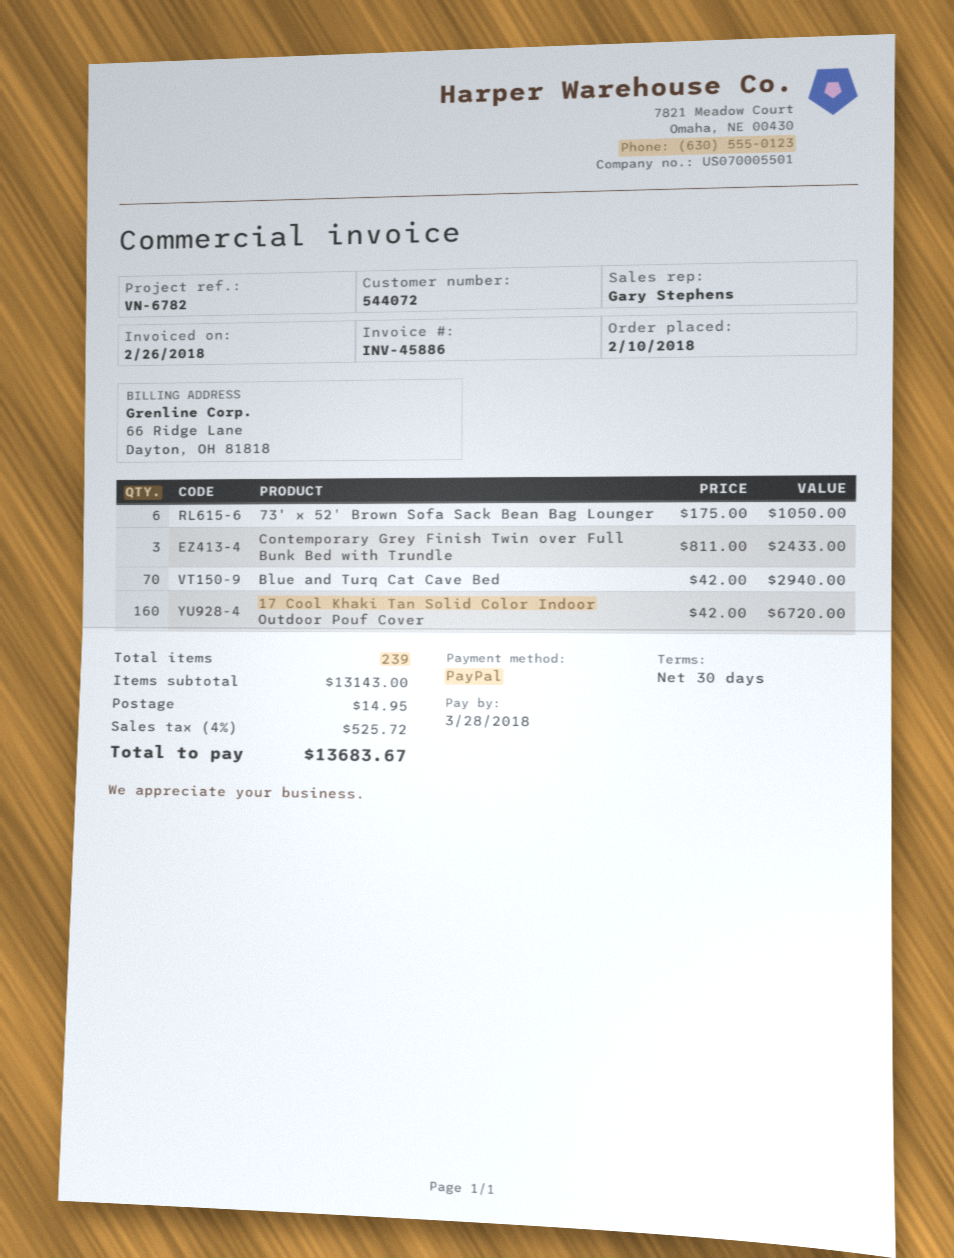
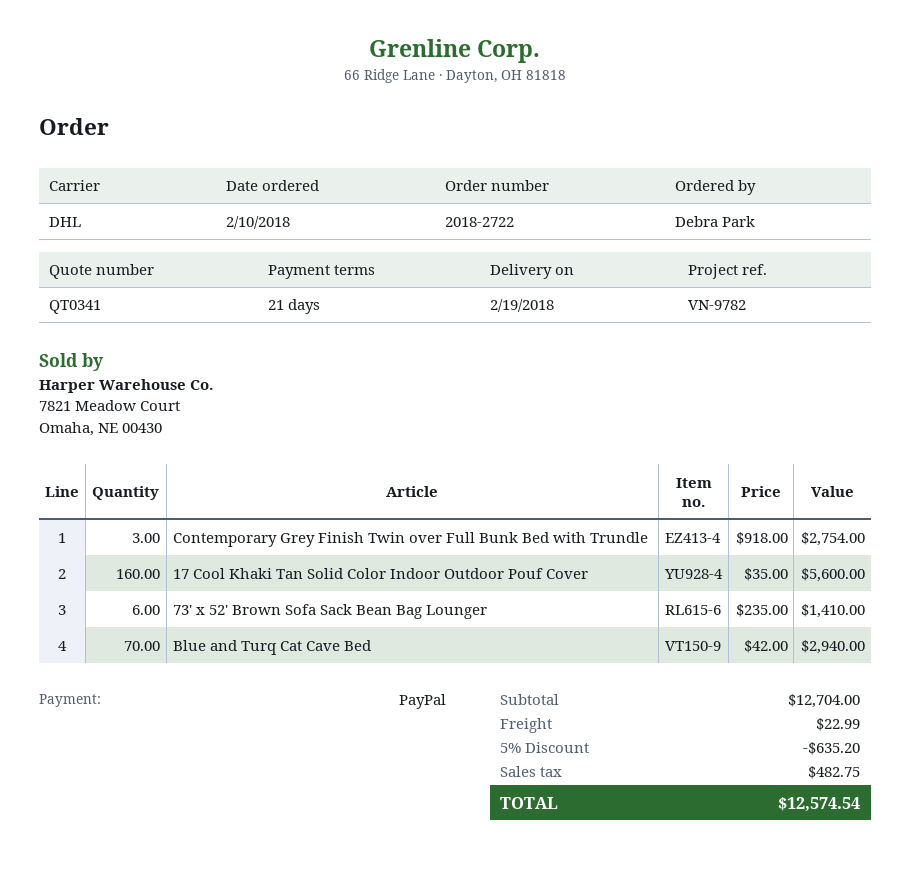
payment terms: 30 days -> 21 days
reference: VN-6782 -> VN-9782
73' x 52' Brown Sofa Sack Bean Bag Lounger: 6 x 175.00 = 1050.00 -> 6 x 235.00 = 1410.00
Contemporary Grey Finish Twin over Full Bunk Bed with Trundle: 3 x 811.00 = 2433.00 -> 3 x 918.00 = 2754.00
17 Cool Khaki Tan Solid Color Indoor Outdoor Pouf Cover: 160 x 42.00 = 6720.00 -> 160 x 35.00 = 5600.00
subtotal: 13143.00 -> 12704.00
discount: none -> 5% = 635.20
shipping: 14.95 -> 22.99
tax: 525.72 -> 482.75
total: 13683.67 -> 12574.54

